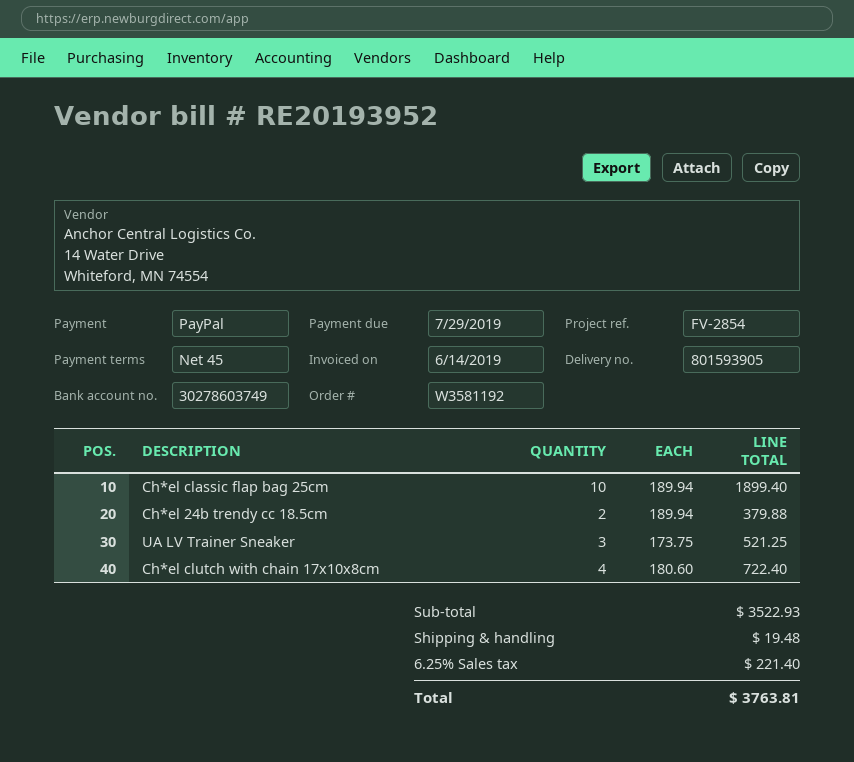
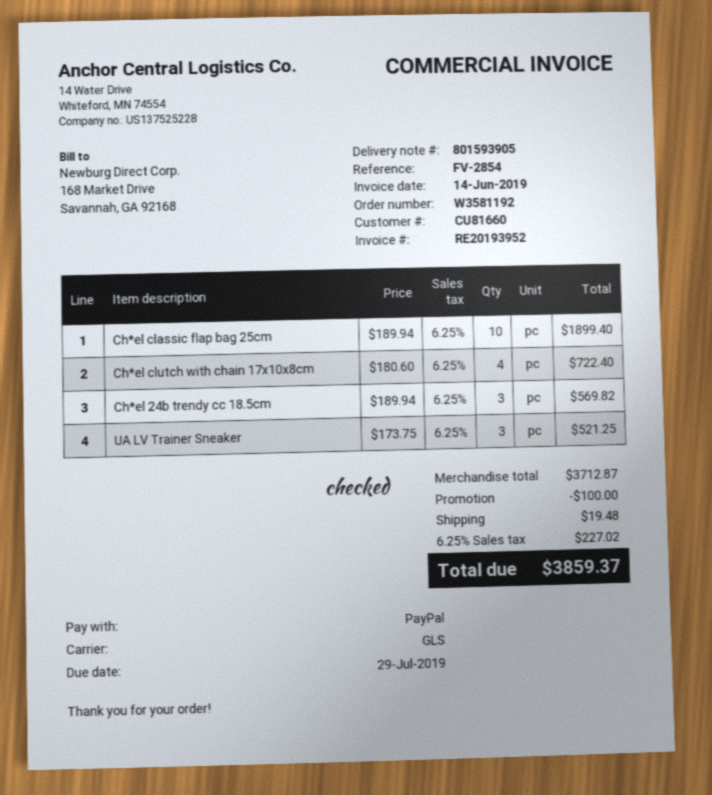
Ch*el 24b trendy cc 18.5cm: 2 x 189.94 = 379.88 -> 3 x 189.94 = 569.82
subtotal: 3522.93 -> 3712.87
discount: none -> 100.00
tax: 6.25% = 221.40 -> 6.25% = 227.02
total: 3763.81 -> 3859.37

